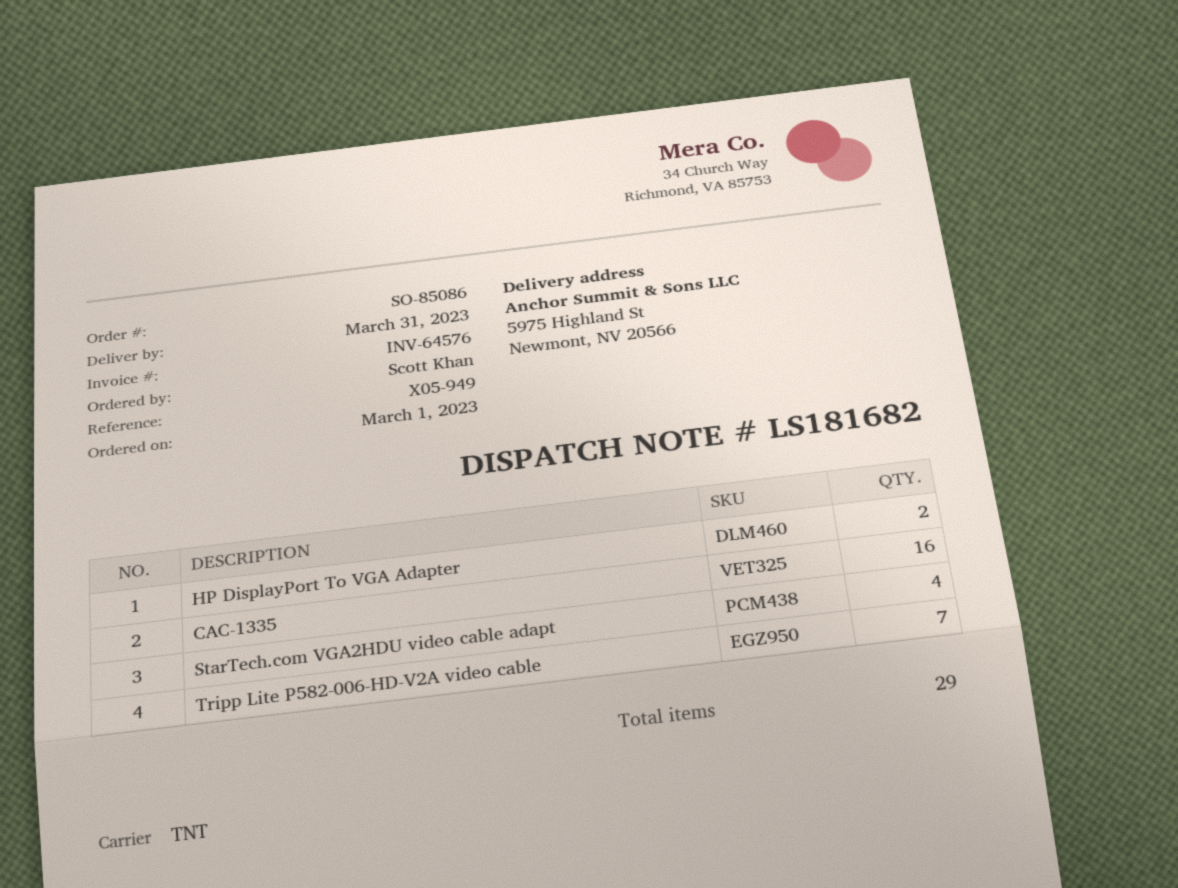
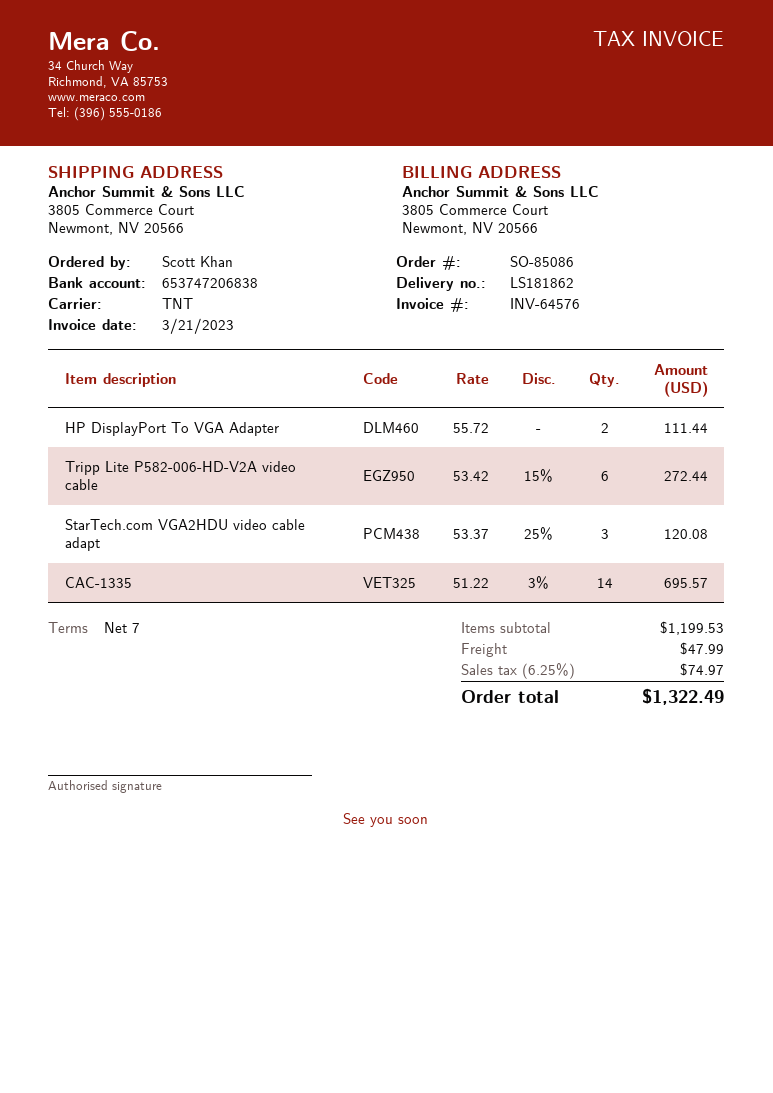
delivery note number: LS181682 -> LS181862
ship to: 5975 Highland St, Newmont, NV 20566 -> 3805 Commerce Court, Newmont, NV 20566
CAC-1335: 16 -> 14
StarTech.com VGA2HDU video cable adapt: 4 -> 3
Tripp Lite P582-006-HD-V2A video cable: 7 -> 6

